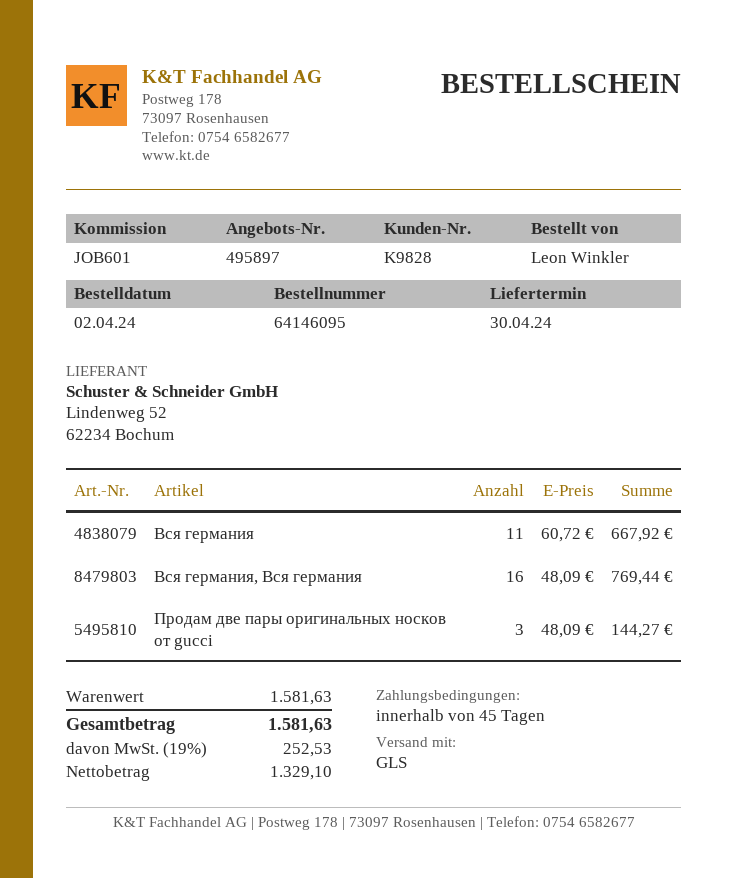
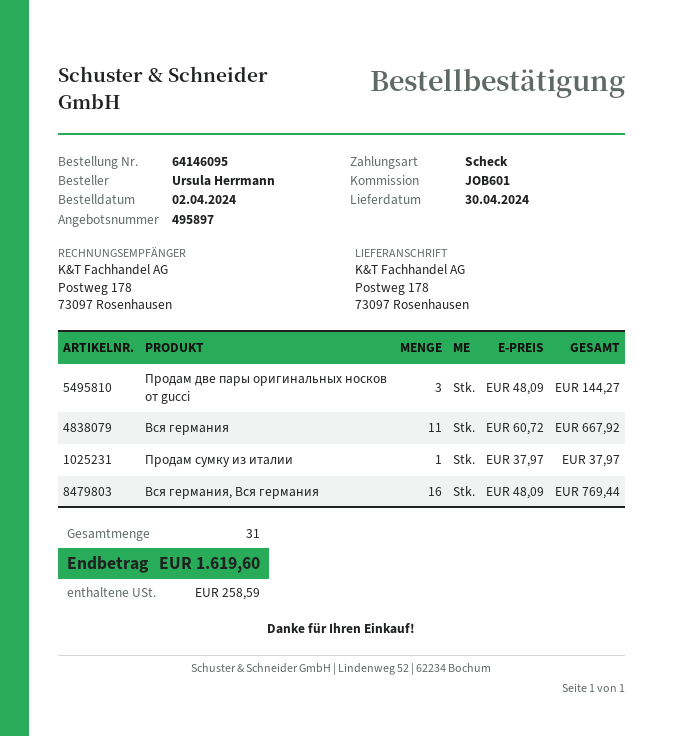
ordered by: Leon Winkler -> Ursula Herrmann
Продам сумку из италии: none -> 1 x 37.97 = 37.97
tax: 252.53 -> 258.59
total: 1581.63 -> 1619.60

